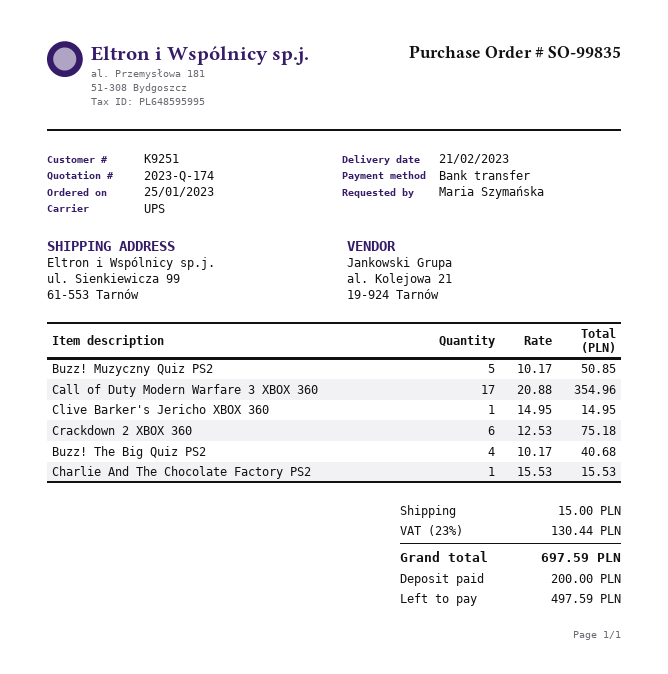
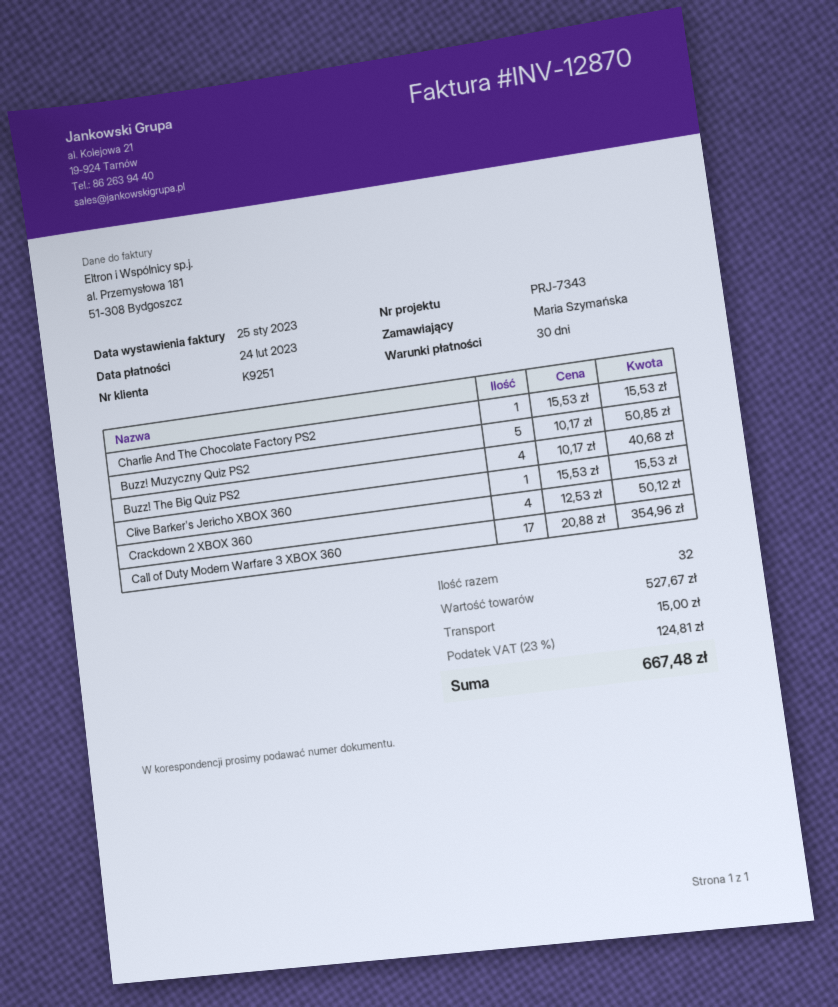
Clive Barker's Jericho XBOX 360: 1 x 14.95 = 14.95 -> 1 x 15.53 = 15.53
Crackdown 2 XBOX 360: 6 x 12.53 = 75.18 -> 4 x 12.53 = 50.12
tax: 23% = 130.44 -> 23% = 124.81
total: 697.59 -> 667.48

